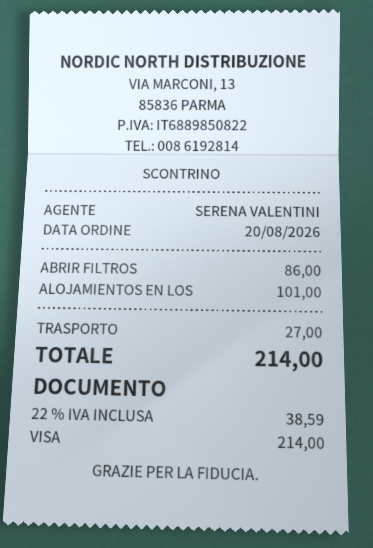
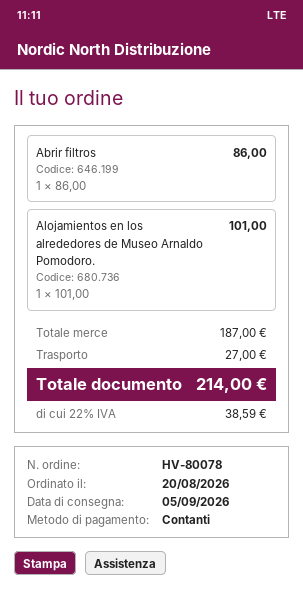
payment method: Visa -> cash

